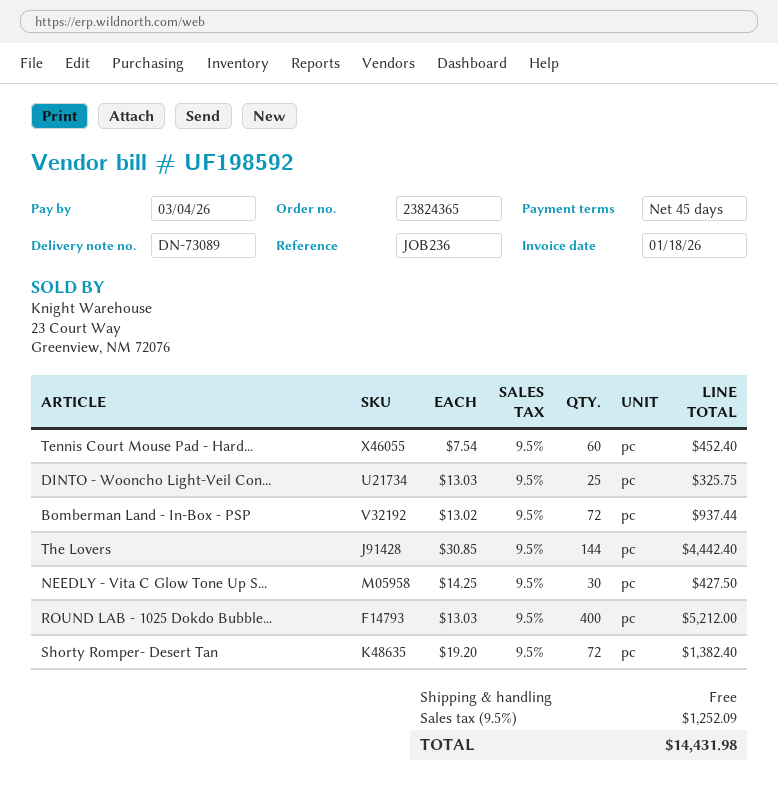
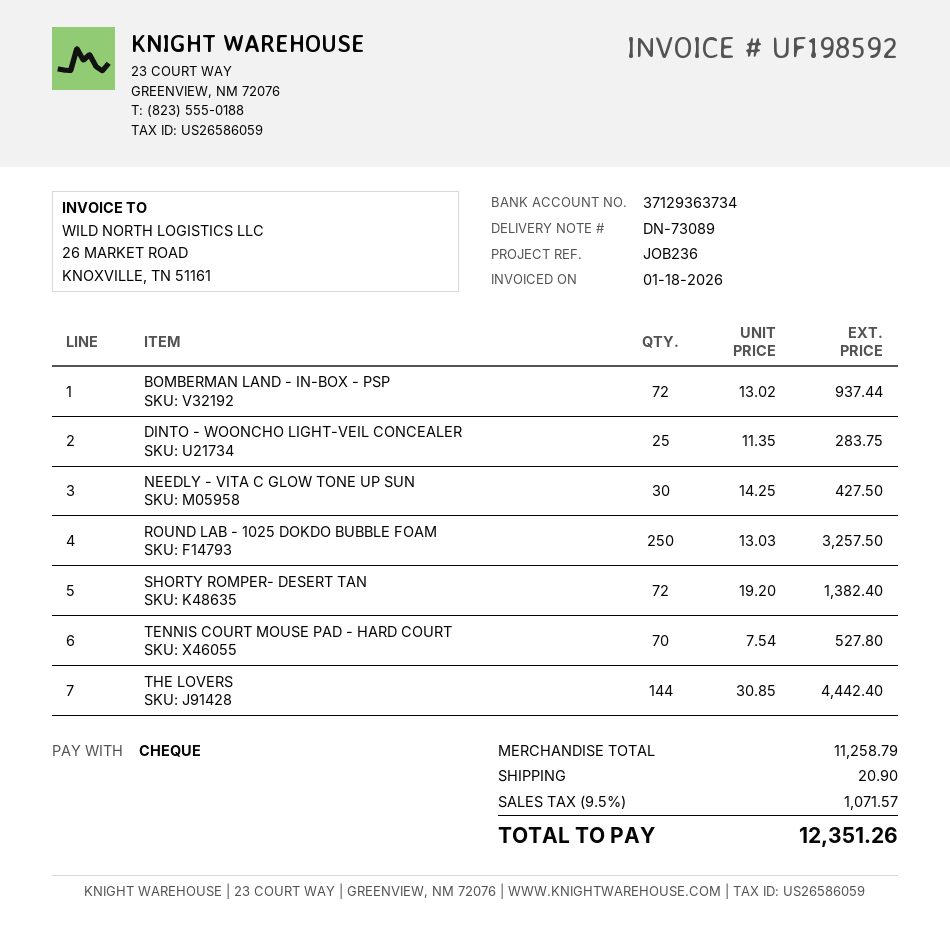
Tennis Court Mouse Pad - Hard...: 60 x 7.54 = 452.40 -> 70 x 7.54 = 527.80
DINTO - Wooncho Light-Veil Con...: 25 x 13.03 = 325.75 -> 25 x 11.35 = 283.75
ROUND LAB - 1025 Dokdo Bubble...: 400 x 13.03 = 5212.00 -> 250 x 13.03 = 3257.50
shipping: 0.00 -> 20.90
tax: 9.5% = 1252.09 -> 9.5% = 1071.57
total: 14431.98 -> 12351.26

